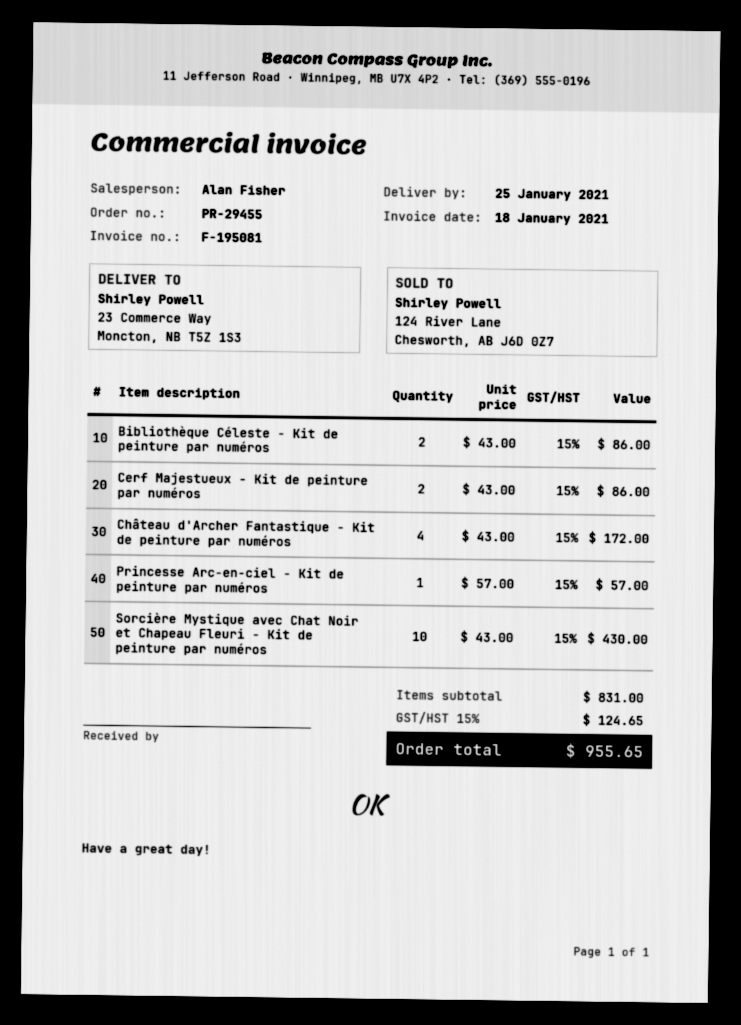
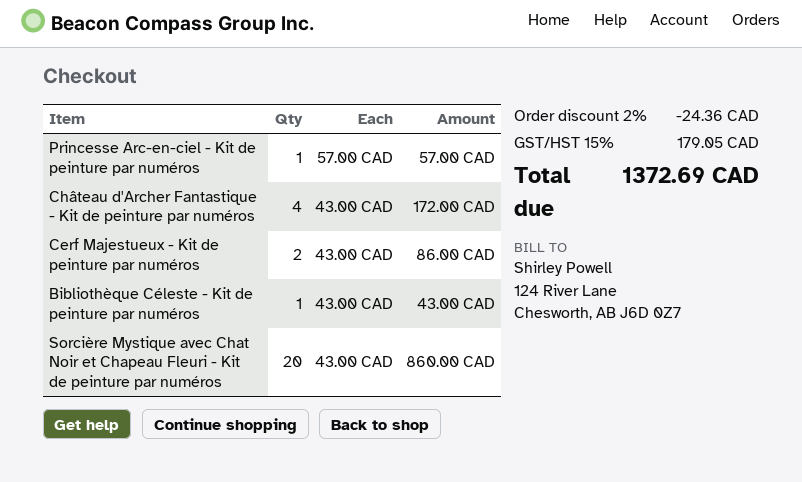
Bibliothèque Céleste - Kit de peinture par numéros: 2 x 43.00 = 86.00 -> 1 x 43.00 = 43.00
Sorcière Mystique avec Chat Noir et Chapeau Fleuri - Kit de peinture par numéros: 10 x 43.00 = 430.00 -> 20 x 43.00 = 860.00
discount: none -> 2% = 24.36
tax: 15% = 124.65 -> 15% = 179.05
total: 955.65 -> 1372.69

